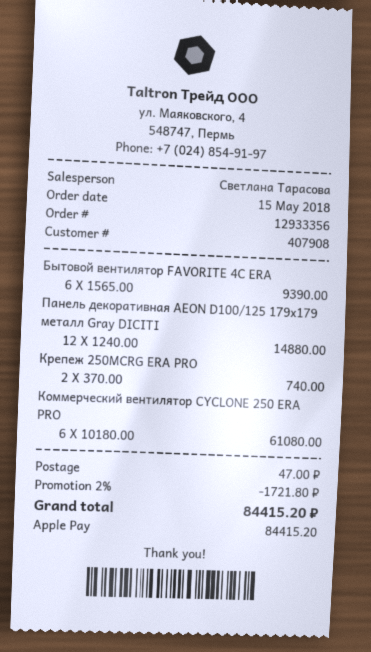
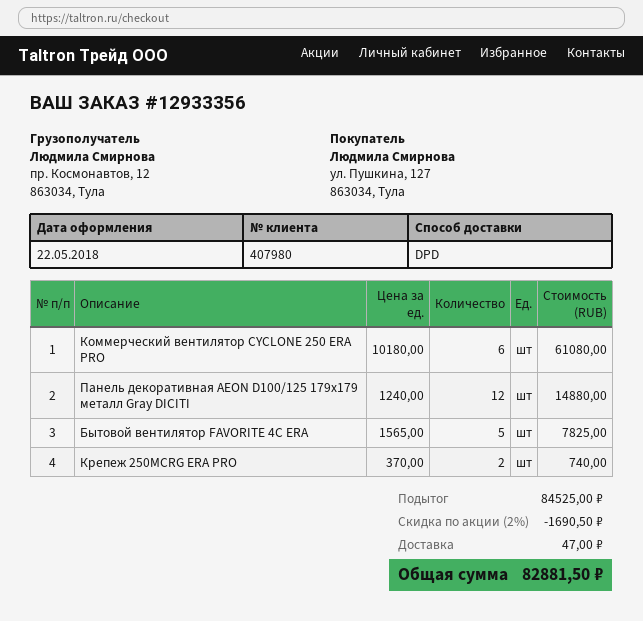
order date: 2018-05-15 -> 2018-05-22
customer number: 407908 -> 407980
Бытовой вентилятор FAVORITE 4C ERA: 6 x 1565.00 = 9390.00 -> 5 x 1565.00 = 7825.00
discount: 2% = 1721.80 -> 2% = 1690.50
total: 84415.20 -> 82881.50

